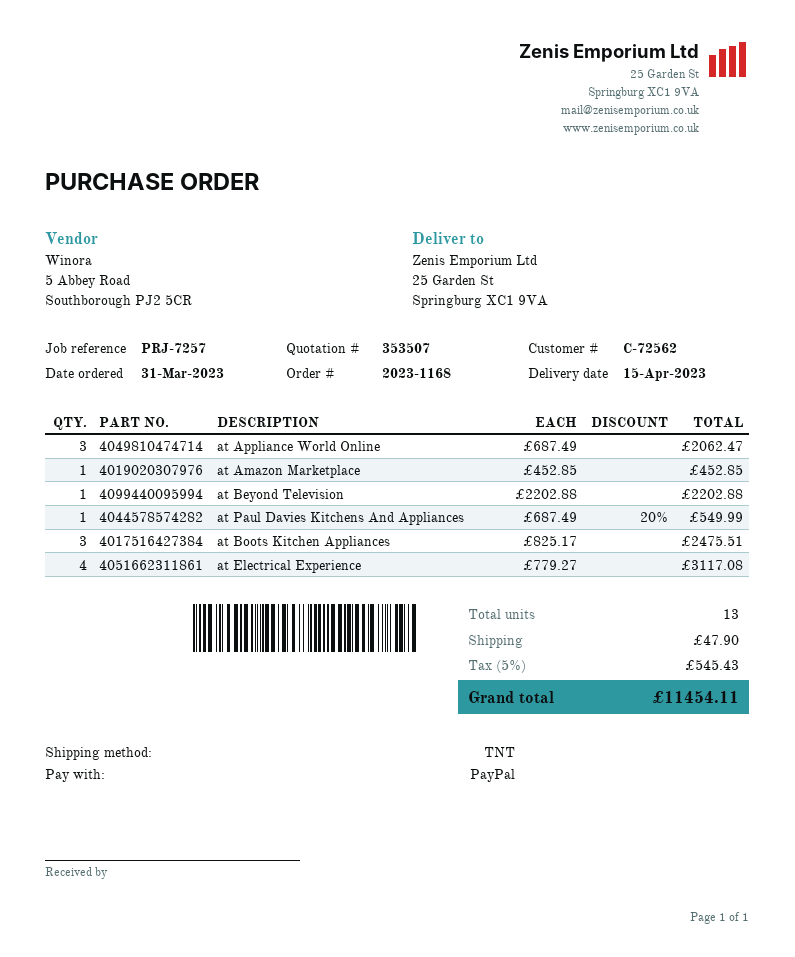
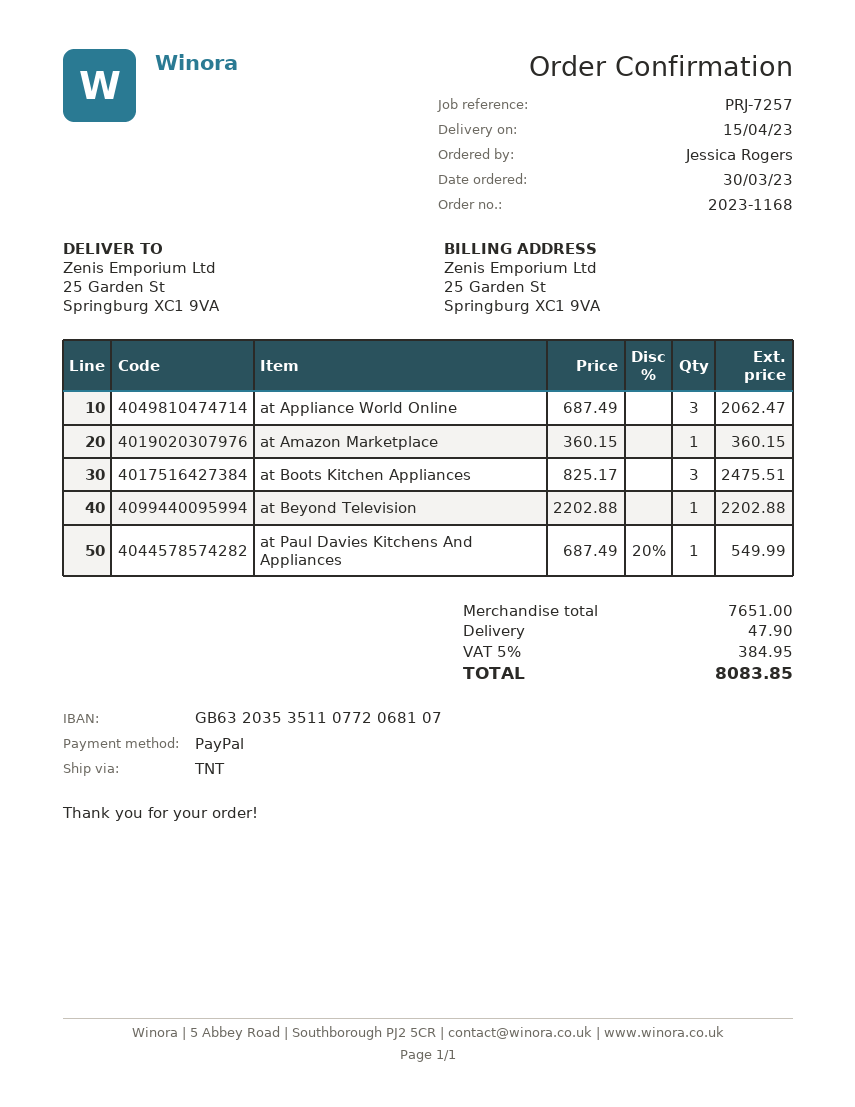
order date: 2023-03-31 -> 2023-03-30
at Amazon Marketplace: 1 x 452.85 = 452.85 -> 1 x 360.15 = 360.15
at Electrical Experience: 4 x 779.27 = 3117.08 -> none
tax: 5% = 545.43 -> 5% = 384.95
total: 11454.11 -> 8083.85

